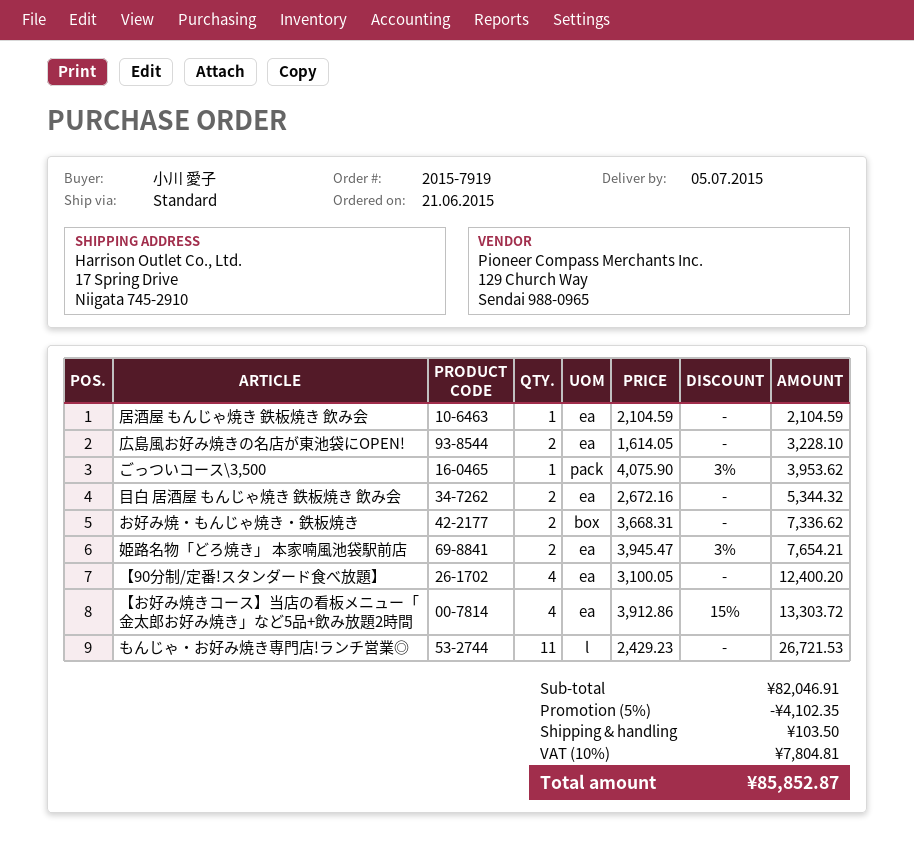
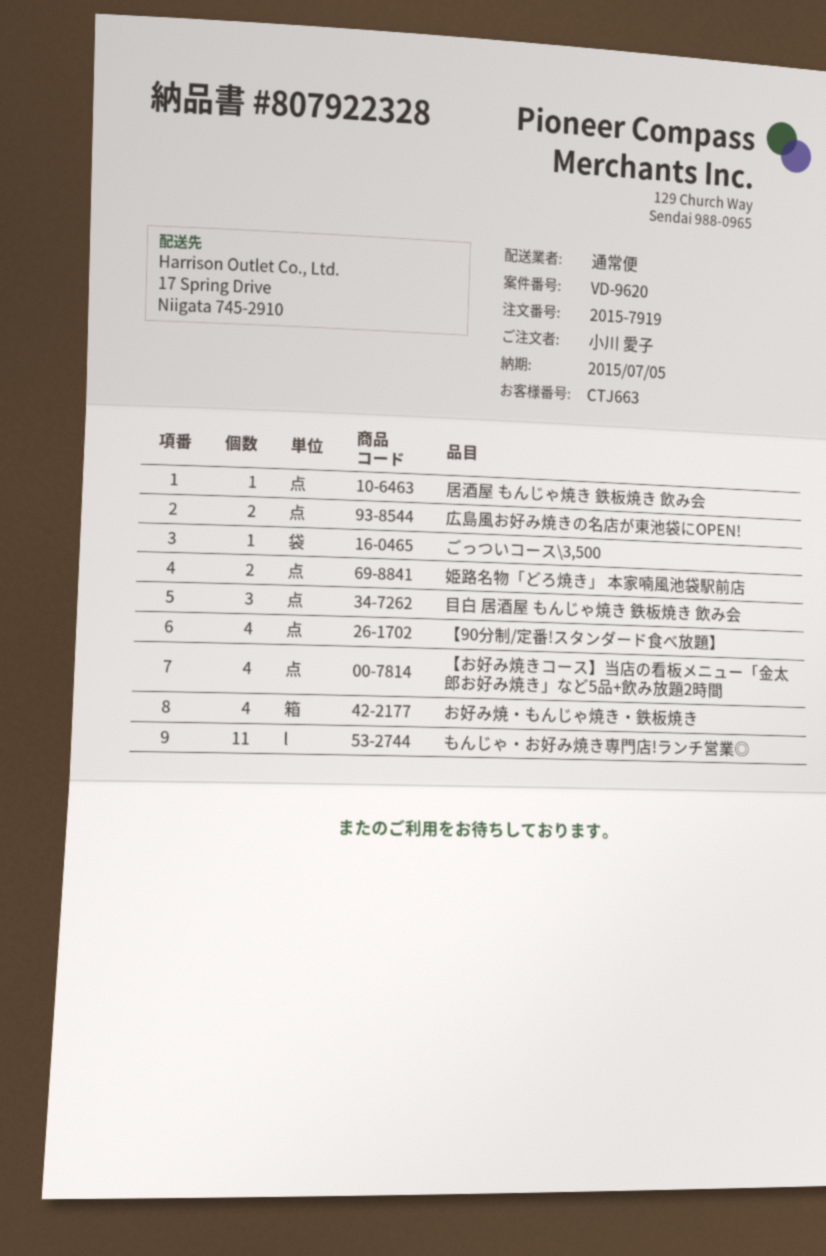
目白 居酒屋 もんじゃ焼き 鉄板焼き 飲み会: 2 -> 3
お好み焼・もんじゃ焼き・鉄板焼き: 2 -> 4

